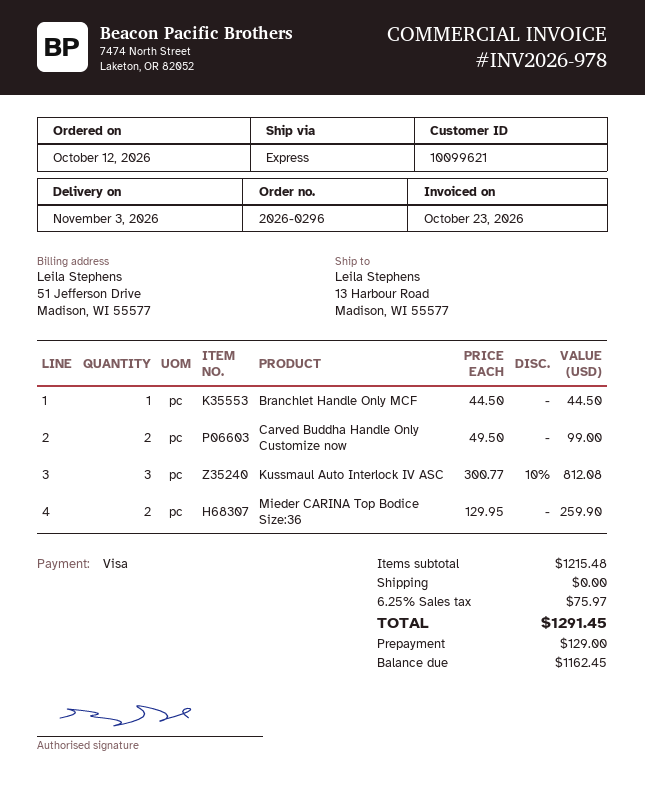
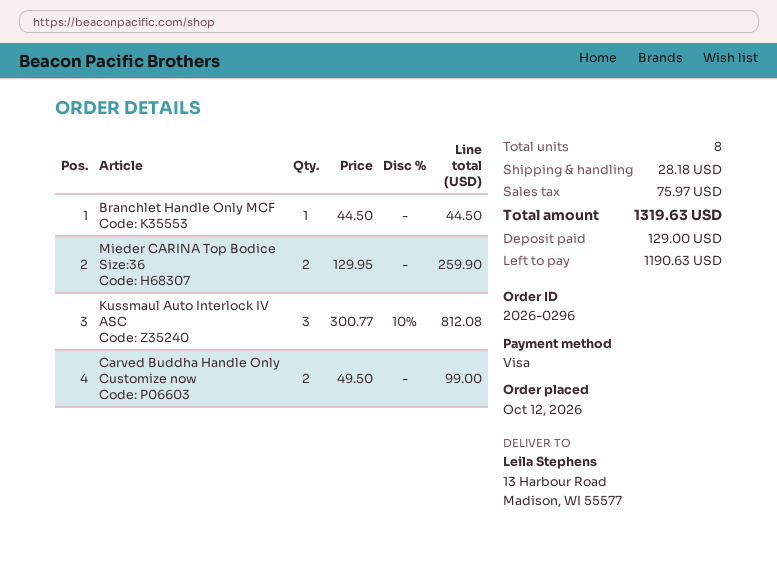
shipping: 0.00 -> 28.18
total: 1291.45 -> 1319.63
balance: 1162.45 -> 1190.63

